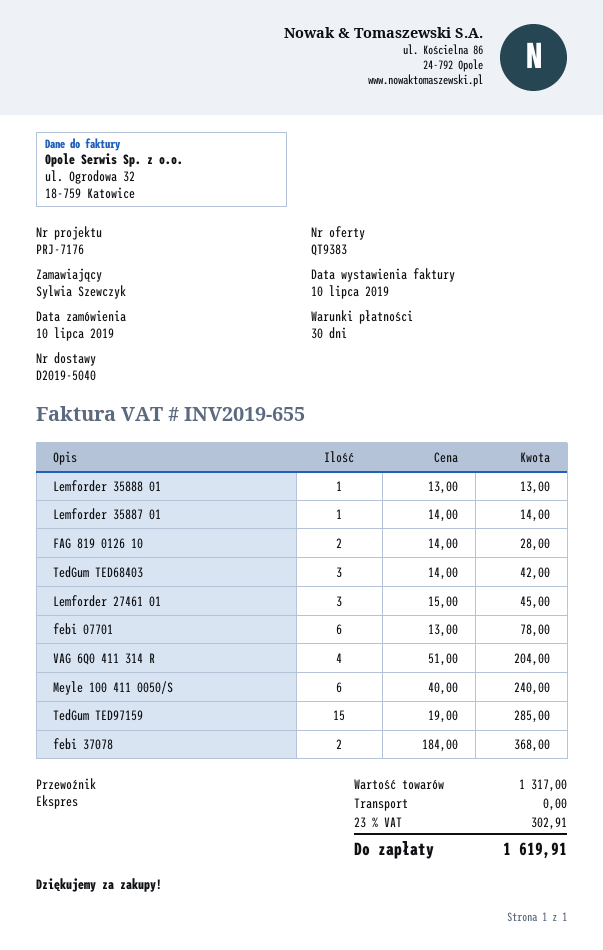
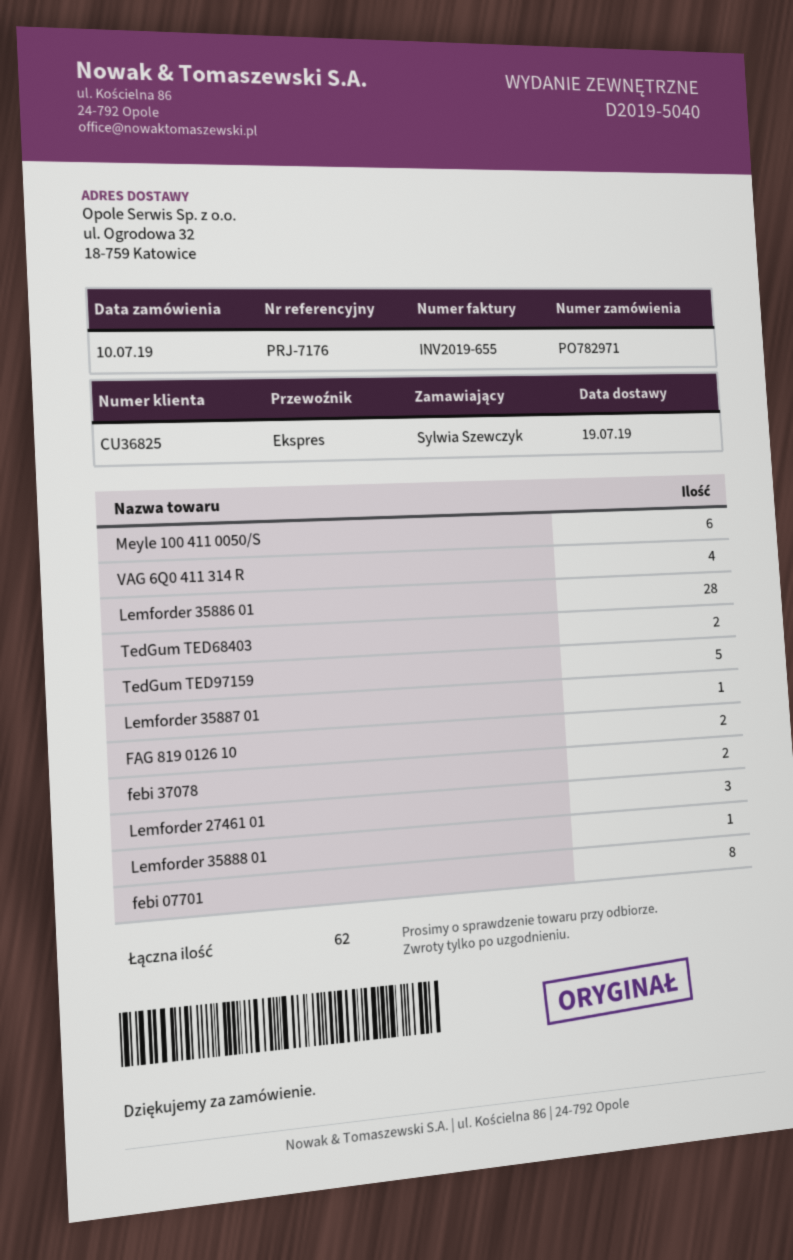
TedGum TED68403: 3 -> 2
febi 07701: 6 -> 8
TedGum TED97159: 15 -> 5
Lemforder 35886 01: none -> 28

